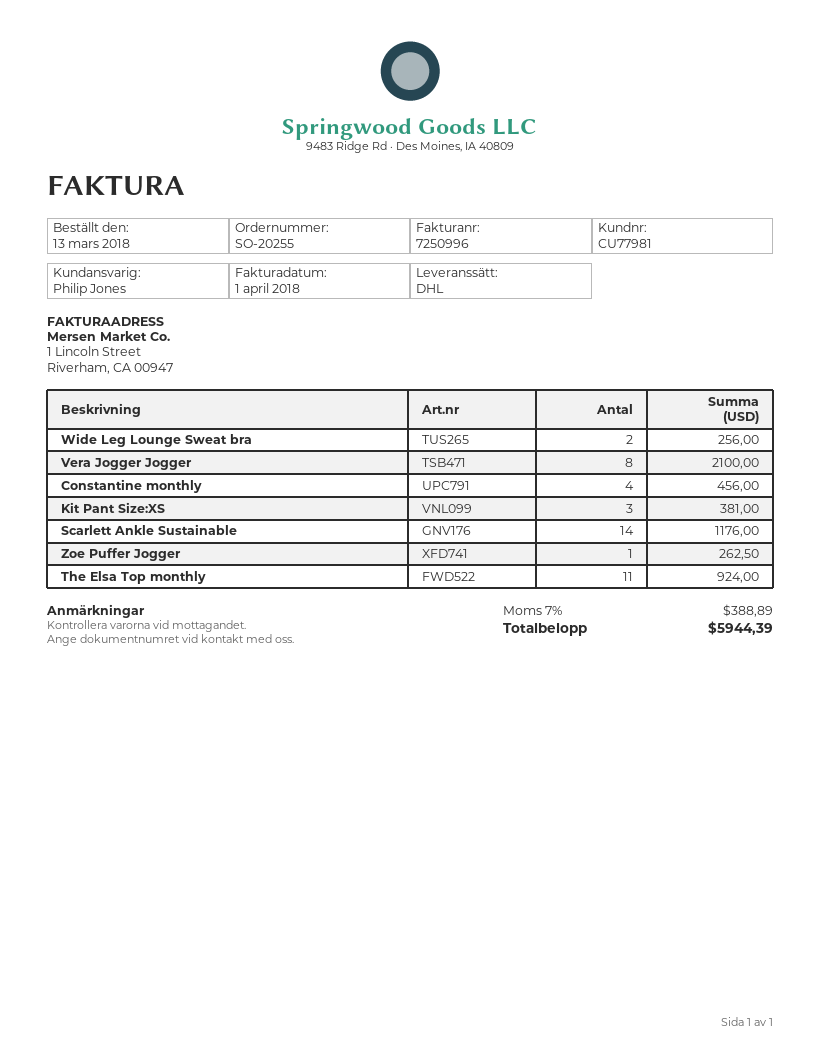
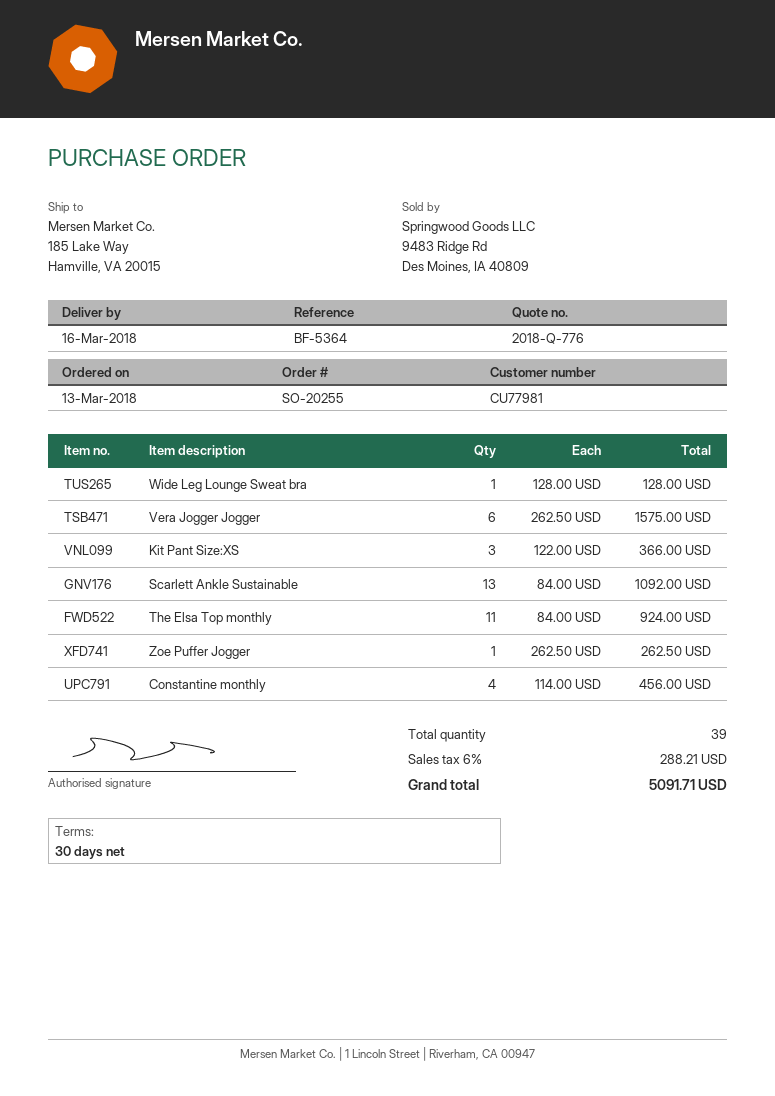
Wide Leg Lounge Sweat bra: 2 for 256.00 -> 1 for 128.00
Vera Jogger Jogger: 8 for 2100.00 -> 6 for 1575.00
Kit Pant Size:XS: 3 for 381.00 -> 3 for 366.00
Scarlett Ankle Sustainable: 14 for 1176.00 -> 13 for 1092.00
tax: 7% = 388.89 -> 6% = 288.21
total: 5944.39 -> 5091.71

